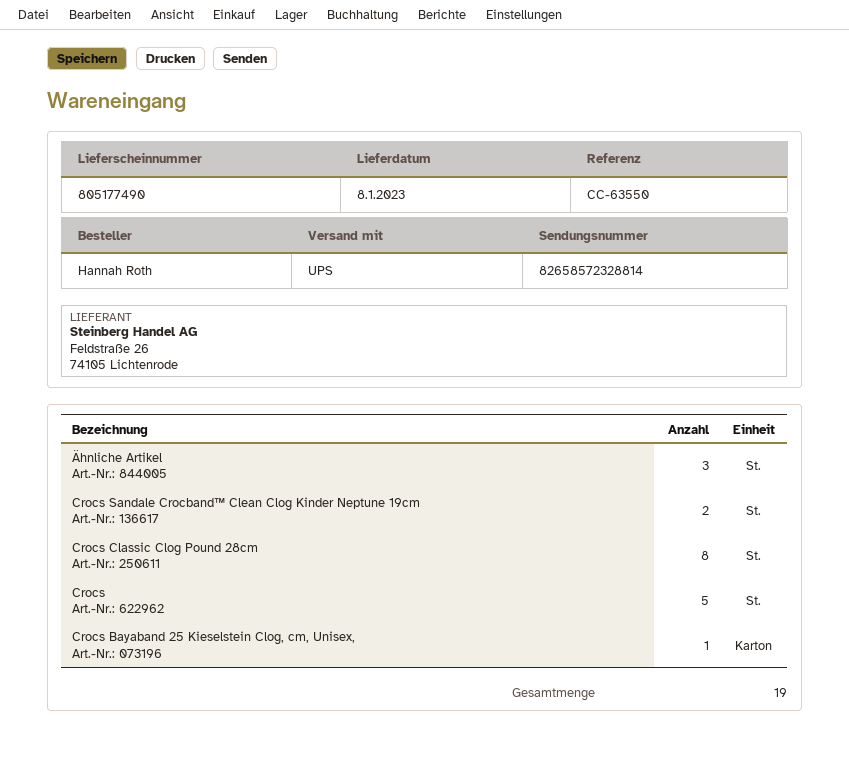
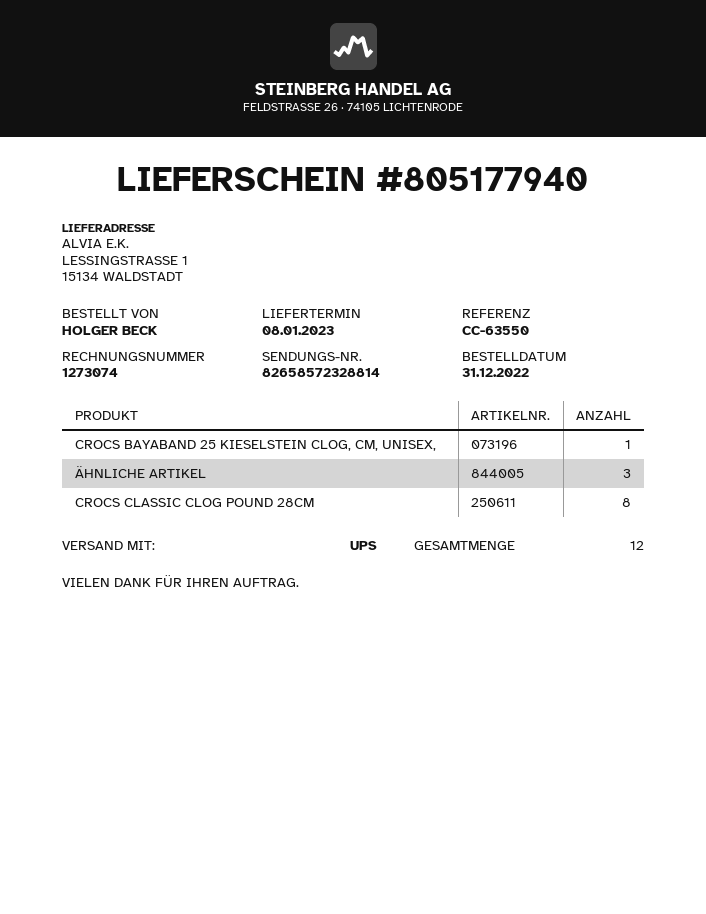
delivery note number: 805177490 -> 805177940
ordered by: Hannah Roth -> HOLGER BECK
Crocs Sandale Crocband™ Clean Clog Kinder Neptune 19cm: 2 -> none
Crocs: 5 -> none
total quantity: 19 -> 12

